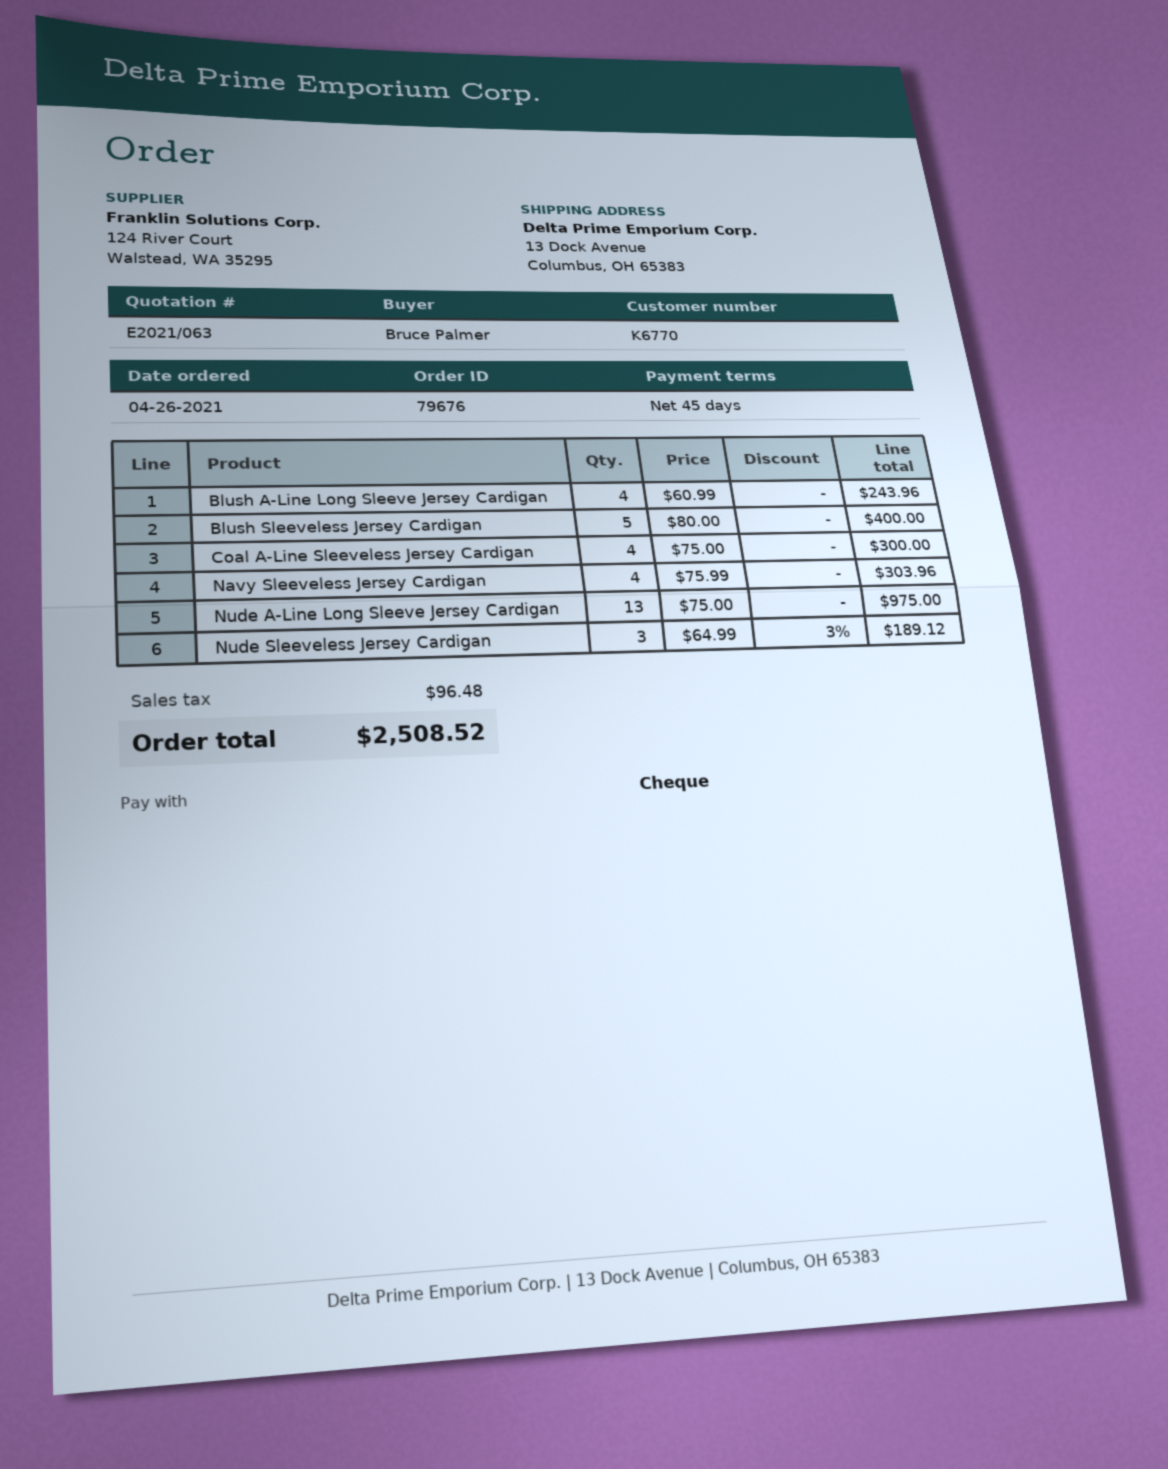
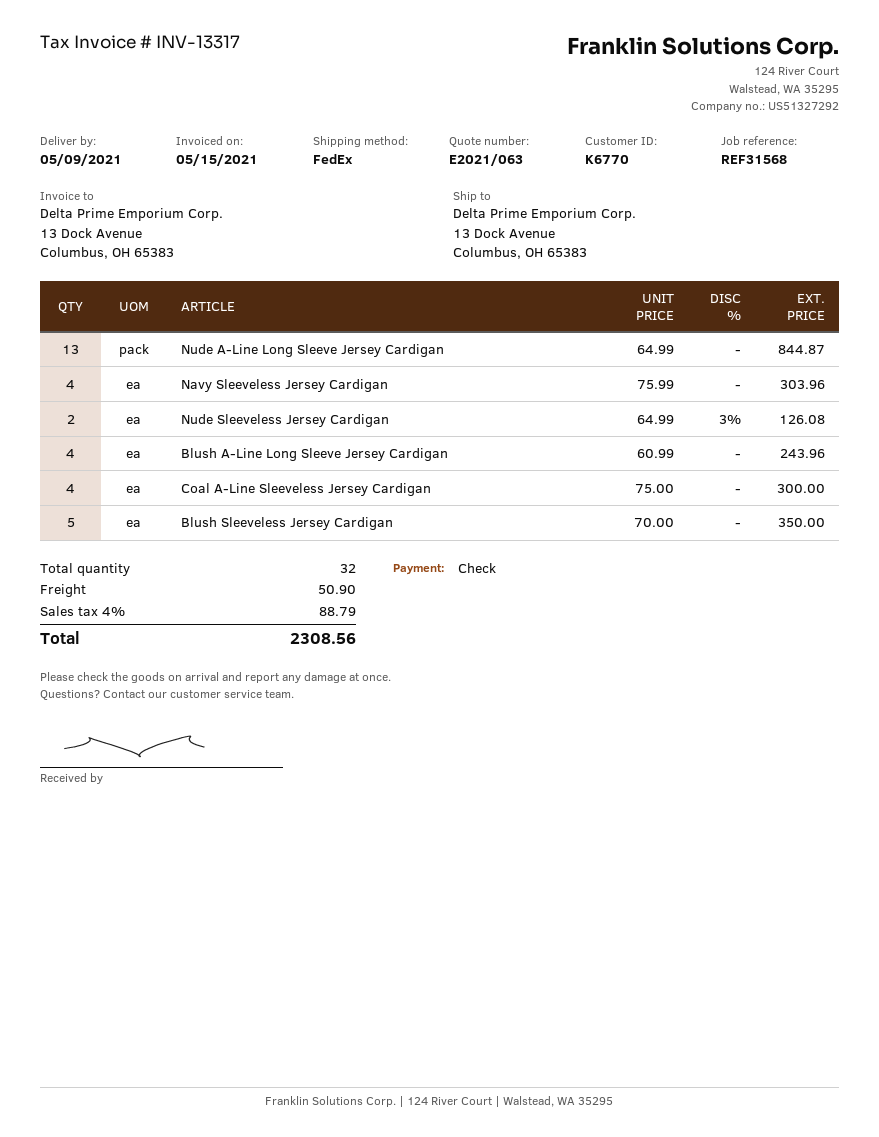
Blush Sleeveless Jersey Cardigan: 5 x 80.00 = 400.00 -> 5 x 70.00 = 350.00
Nude A-Line Long Sleeve Jersey Cardigan: 13 x 75.00 = 975.00 -> 13 x 64.99 = 844.87
Nude Sleeveless Jersey Cardigan: 3 x 64.99 - 3% = 189.12 -> 2 x 64.99 - 3% = 126.08
shipping: none -> 50.90
tax: 96.48 -> 88.79
total: 2508.52 -> 2308.56

